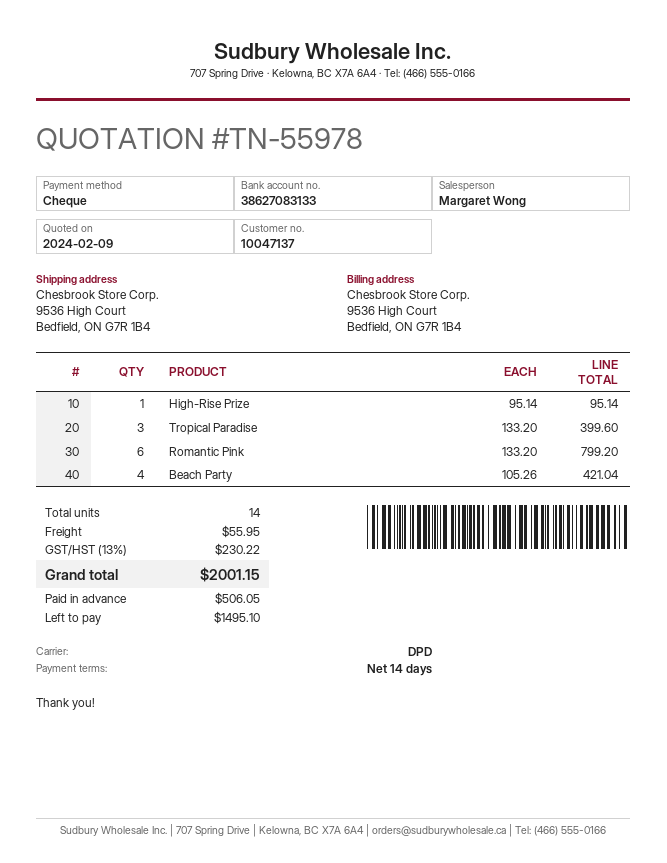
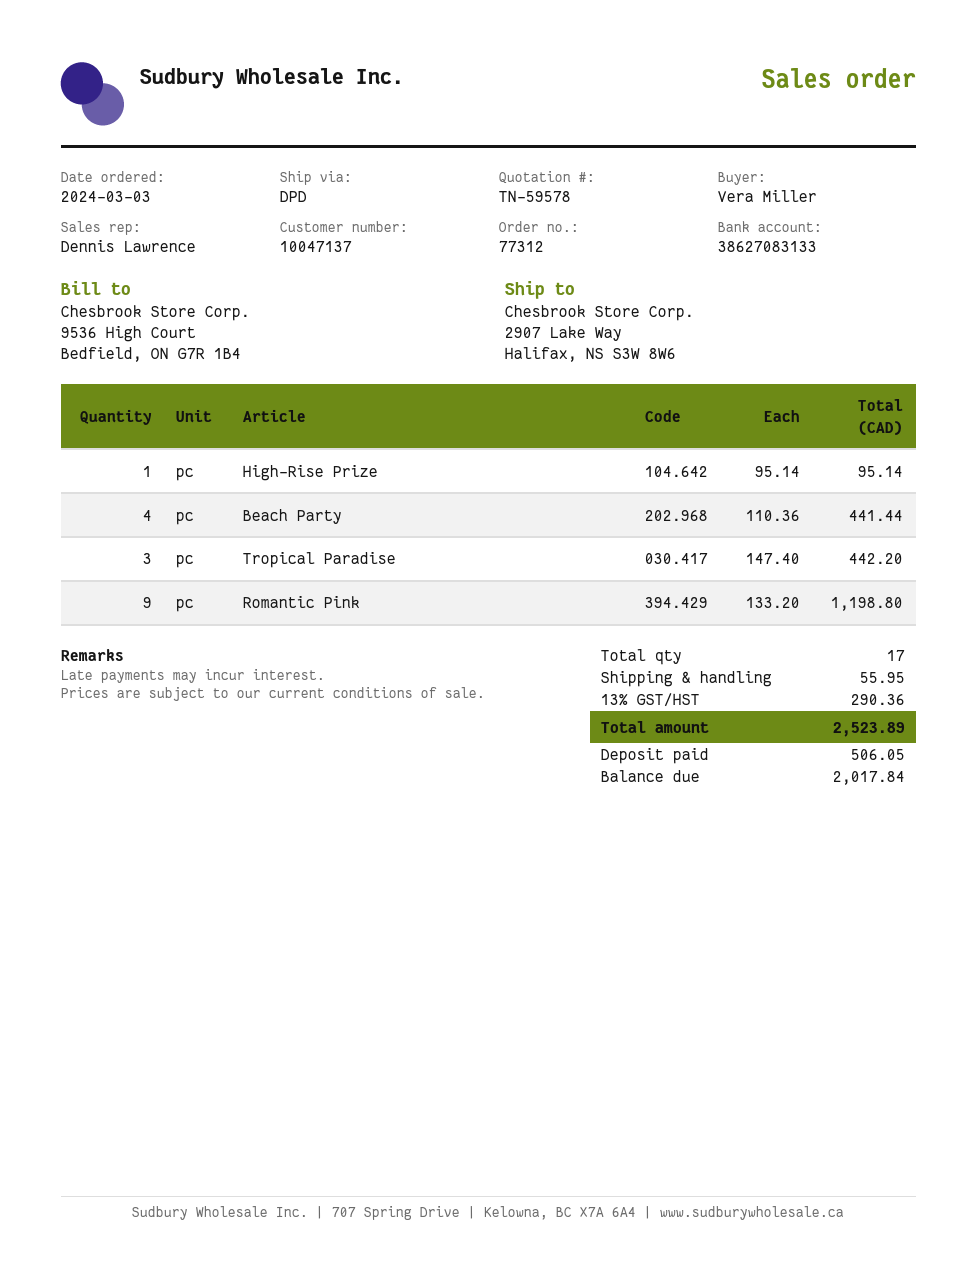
quote number: TN-55978 -> TN-59578
sales rep: Margaret Wong -> Dennis Lawrence
ship to: 9536 High Court, Bedfield, ON G7R 1B4 -> 2907 Lake Way, Halifax, NS S3W 8W6
Tropical Paradise: 3 x 133.20 = 399.60 -> 3 x 147.40 = 442.20
Romantic Pink: 6 x 133.20 = 799.20 -> 9 x 133.20 = 1198.80
Beach Party: 4 x 105.26 = 421.04 -> 4 x 110.36 = 441.44
total quantity: 14 -> 17
tax: 13% = 230.22 -> 13% = 290.36
total: 2001.15 -> 2523.89
balance: 1495.10 -> 2017.84

